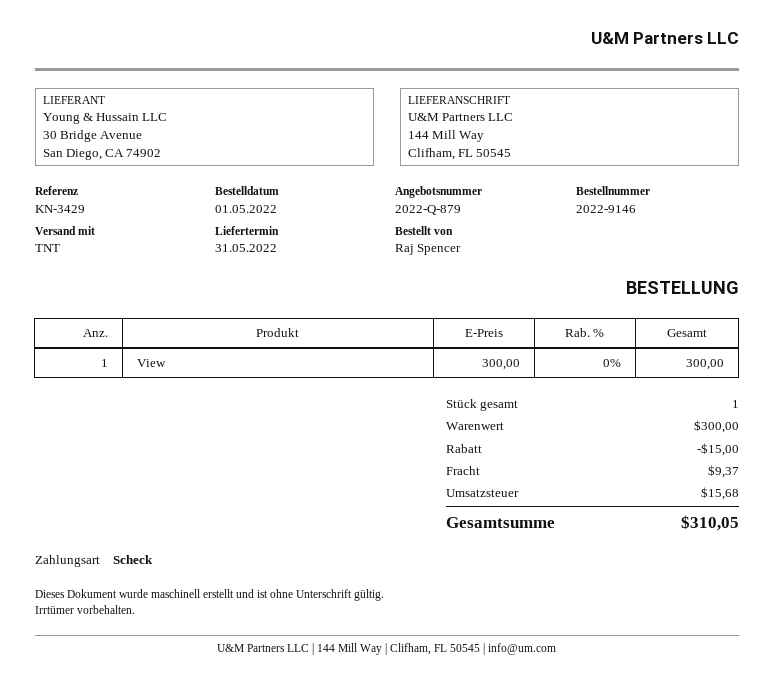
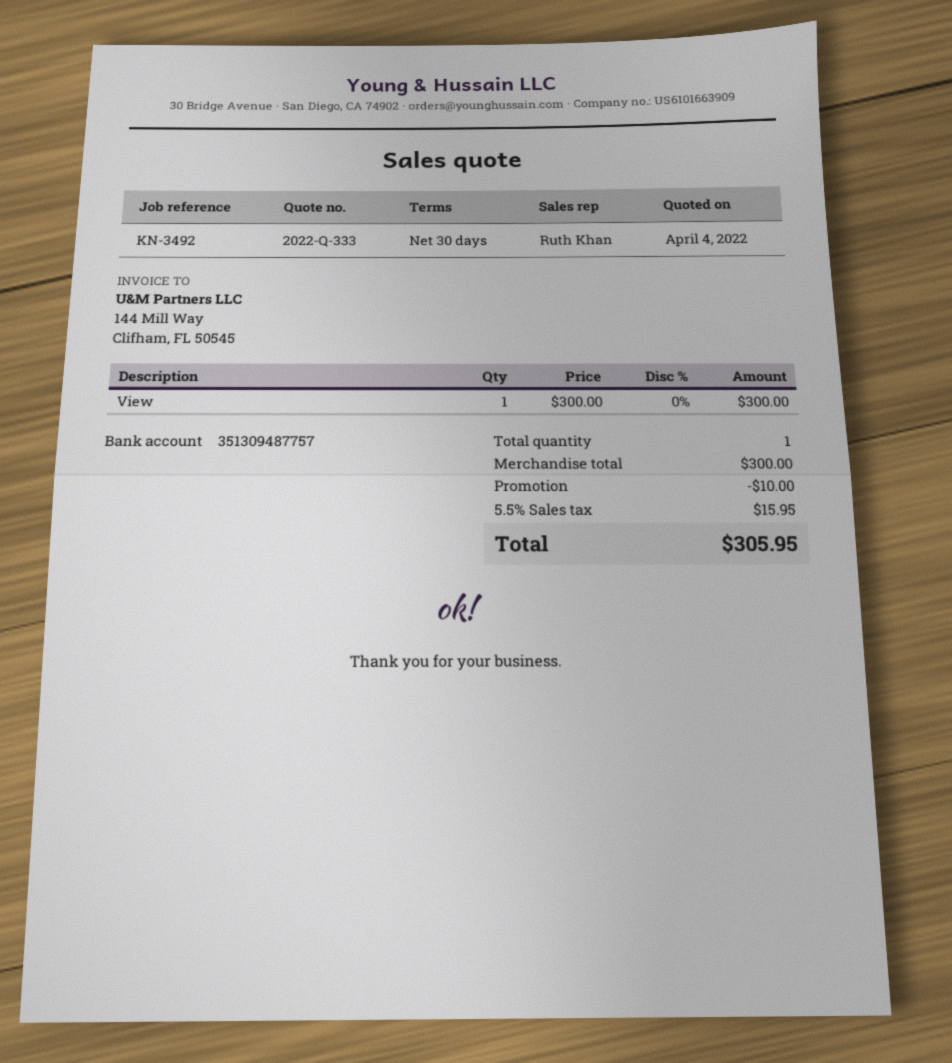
quote number: 2022-Q-879 -> 2022-Q-333
reference: KN-3429 -> KN-3492
discount: 15.00 -> 10.00
shipping: 9.37 -> none
tax: 15.68 -> 15.95
total: 310.05 -> 305.95

